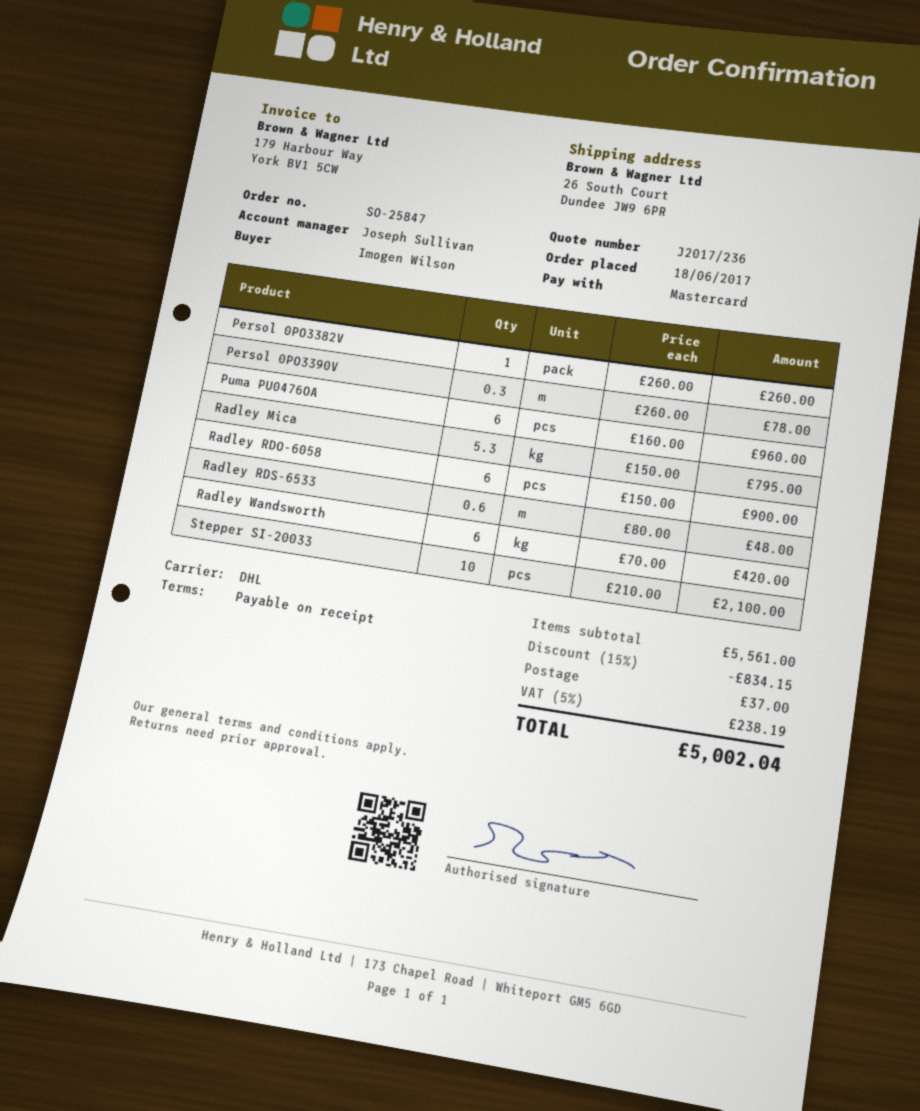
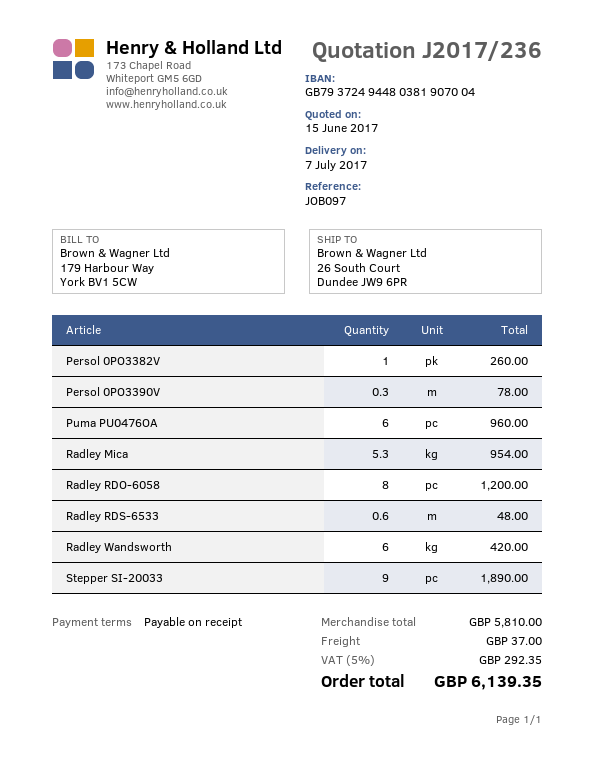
Radley Mica: 5.3 for 795.00 -> 5.3 for 954.00
Radley RDO-6058: 6 for 900.00 -> 8 for 1200.00
Stepper SI-20033: 10 for 2100.00 -> 9 for 1890.00
subtotal: 5561.00 -> 5810.00
discount: 15% = 834.15 -> none
tax: 5% = 238.19 -> 5% = 292.35
total: 5002.04 -> 6139.35

